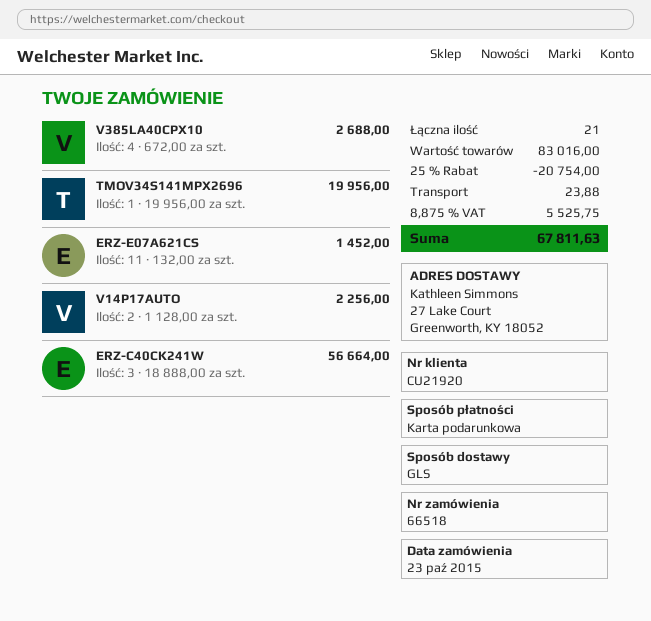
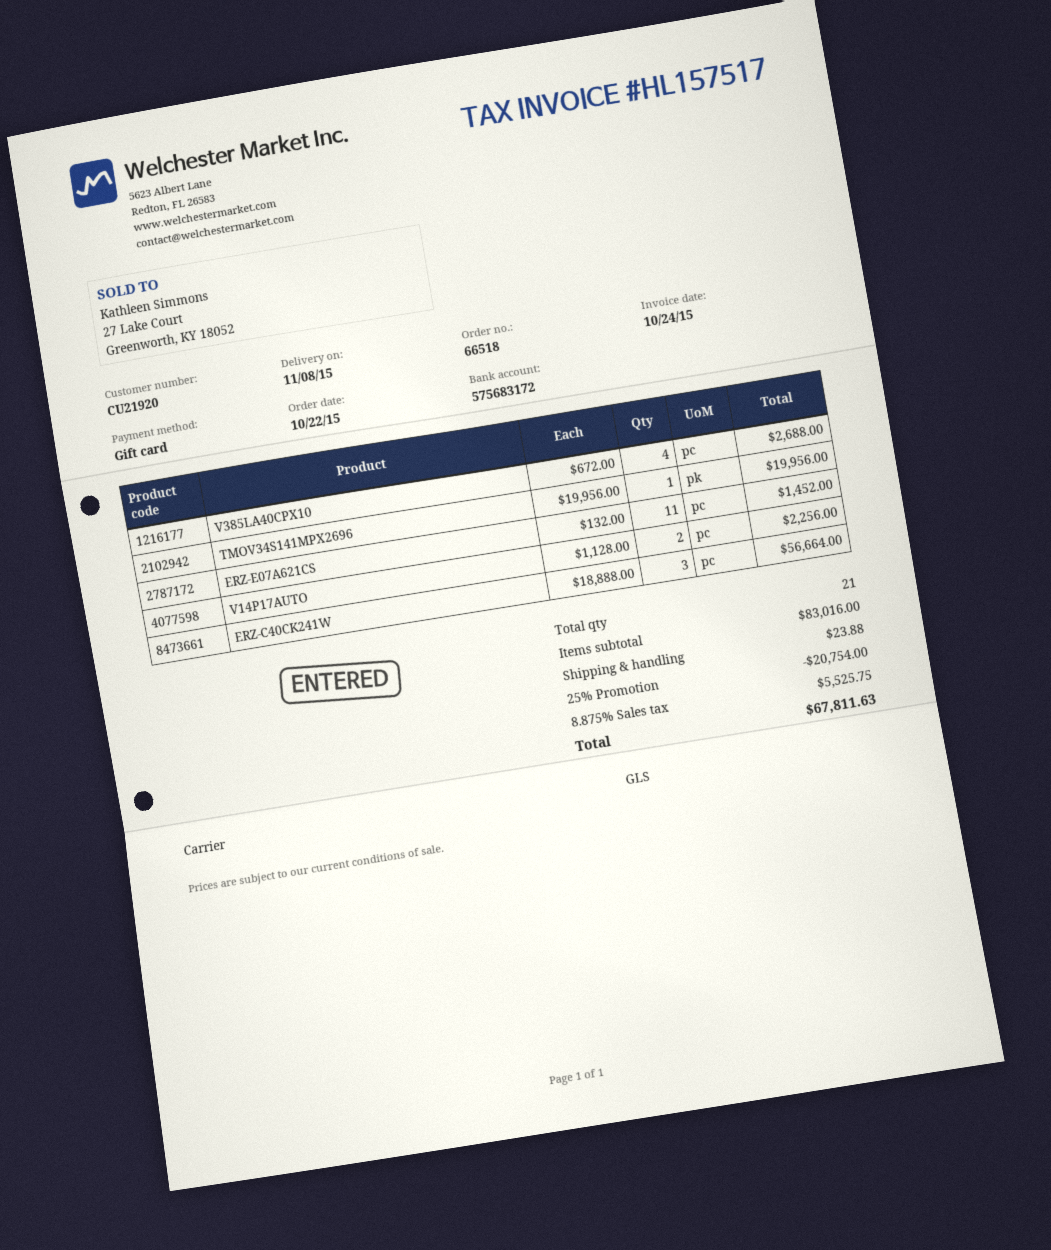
order date: 2015-10-23 -> 2015-10-22

